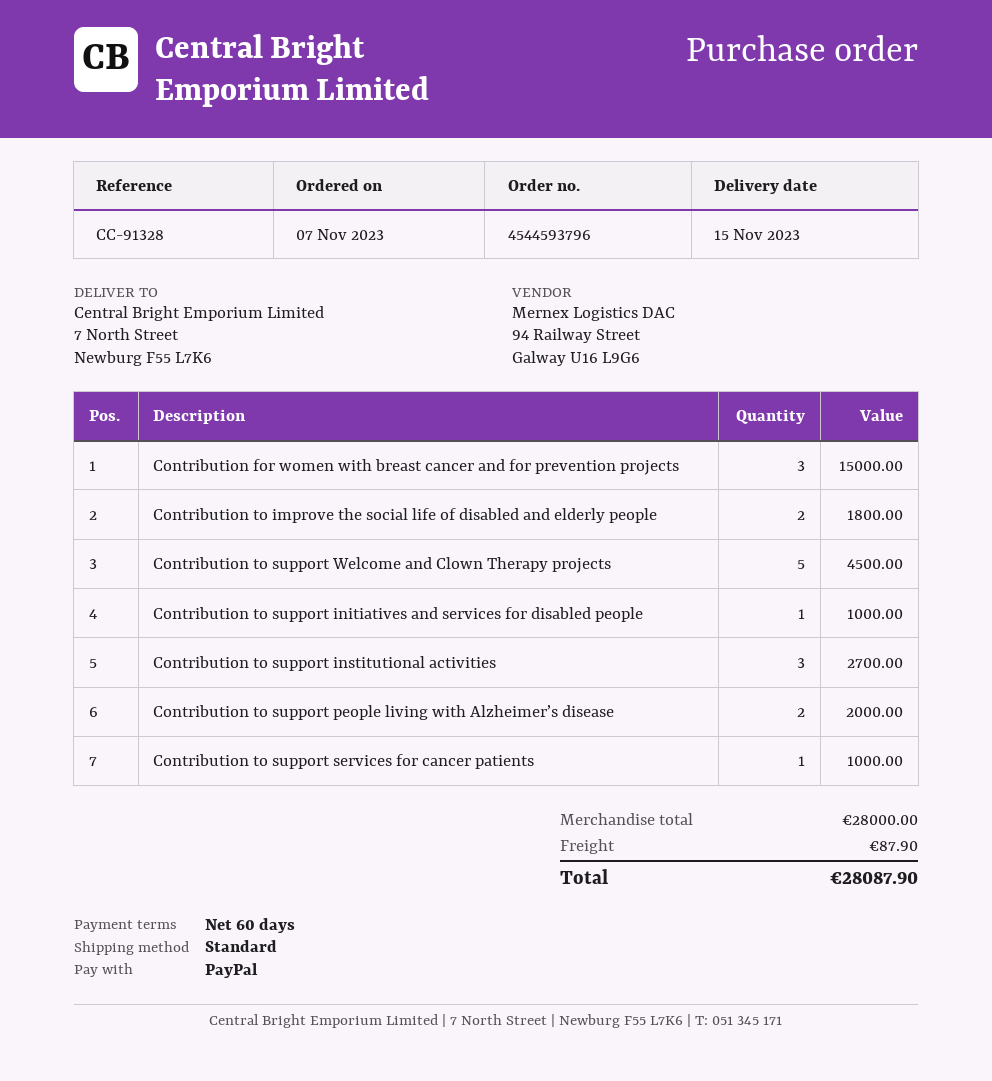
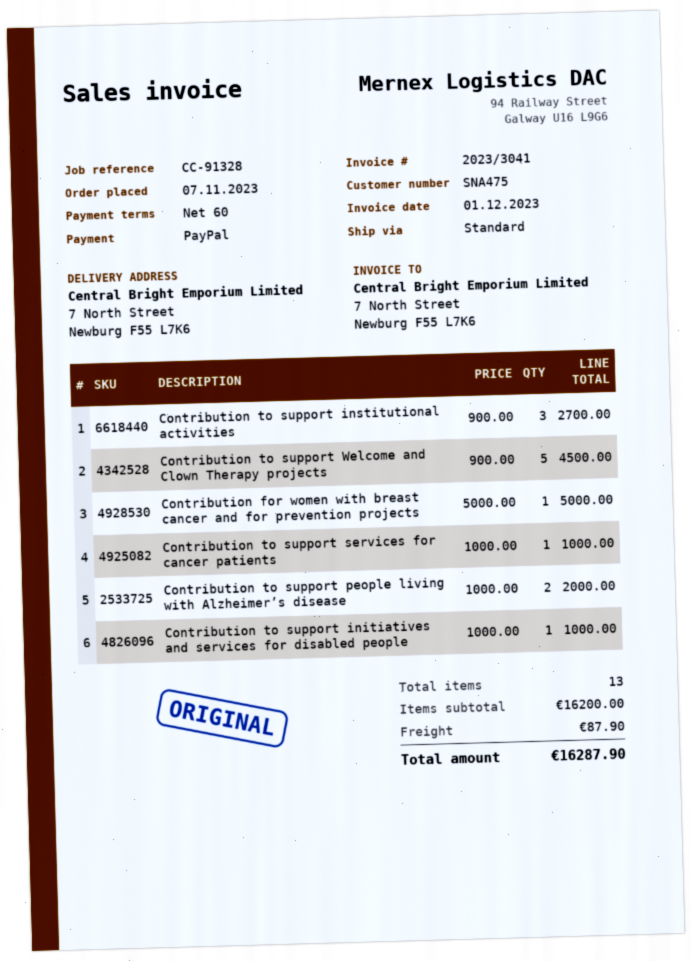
Contribution for women with breast cancer and for prevention projects: 3 for 15000.00 -> 1 for 5000.00
Contribution to improve the social life of disabled and elderly people: 2 for 1800.00 -> none
subtotal: 28000.00 -> 16200.00
total: 28087.90 -> 16287.90

